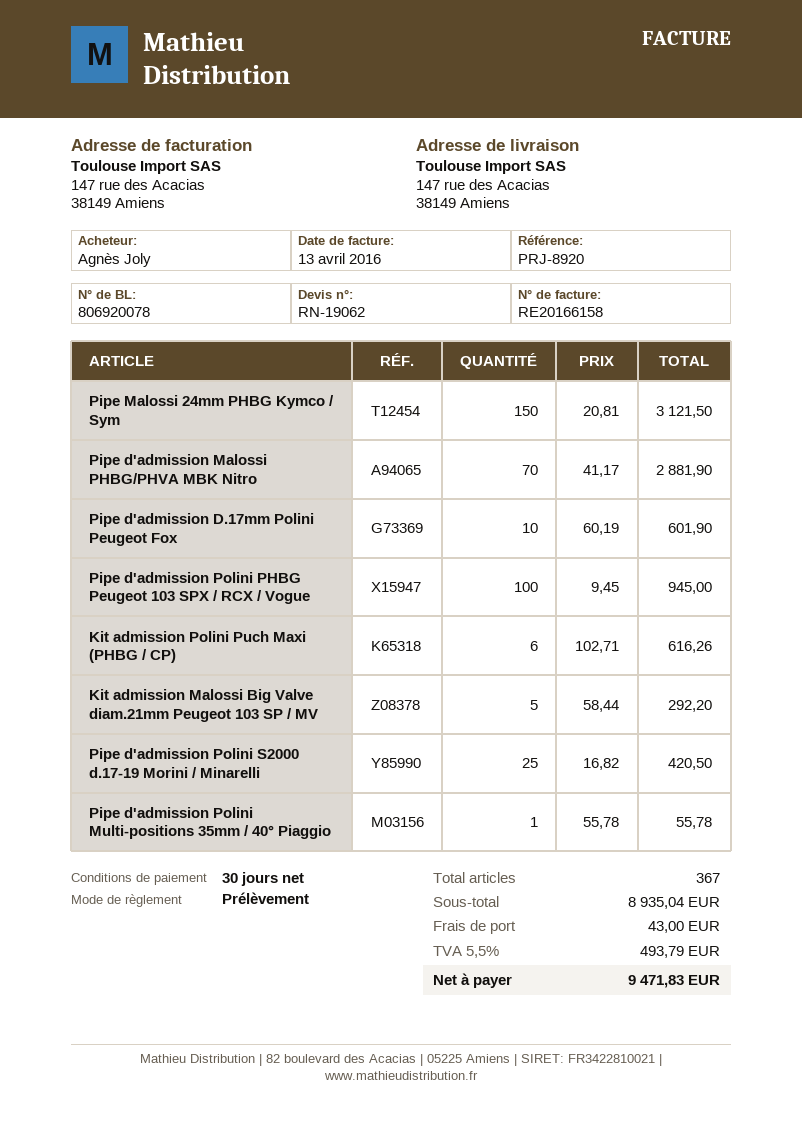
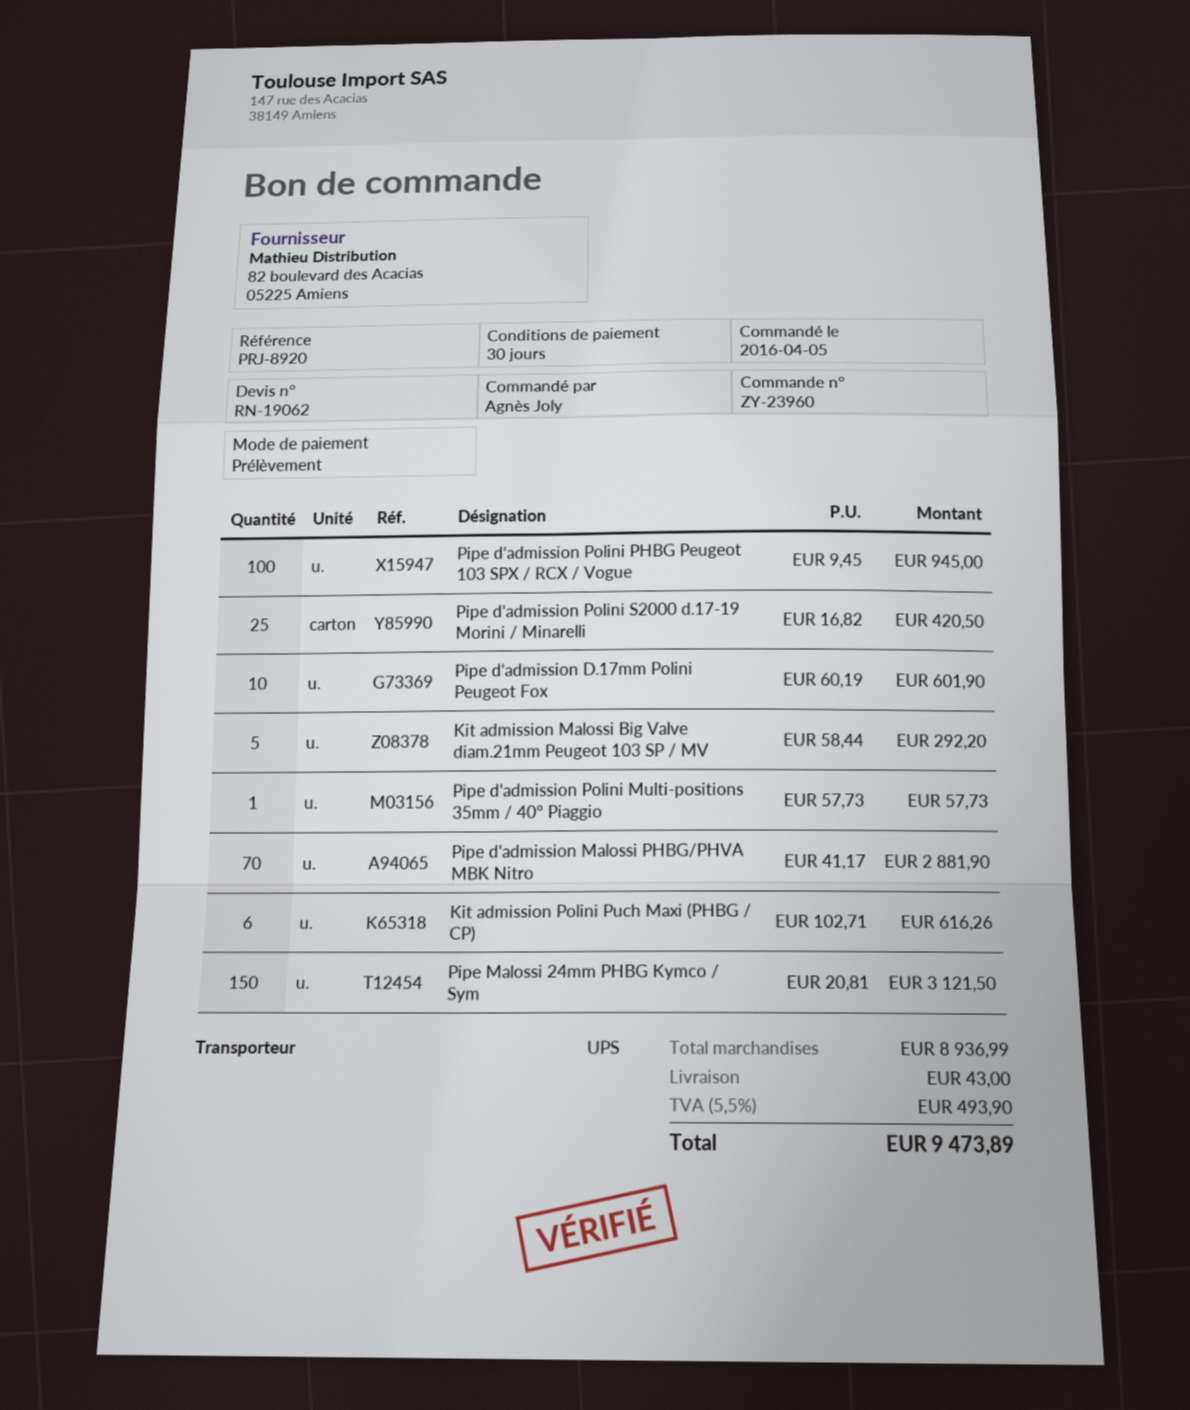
Pipe d'admission Polini Multi-positions 35mm / 40° Piaggio: 1 x 55.78 = 55.78 -> 1 x 57.73 = 57.73
subtotal: 8935.04 -> 8936.99
tax: 5.5% = 493.79 -> 5.5% = 493.90
total: 9471.83 -> 9473.89

